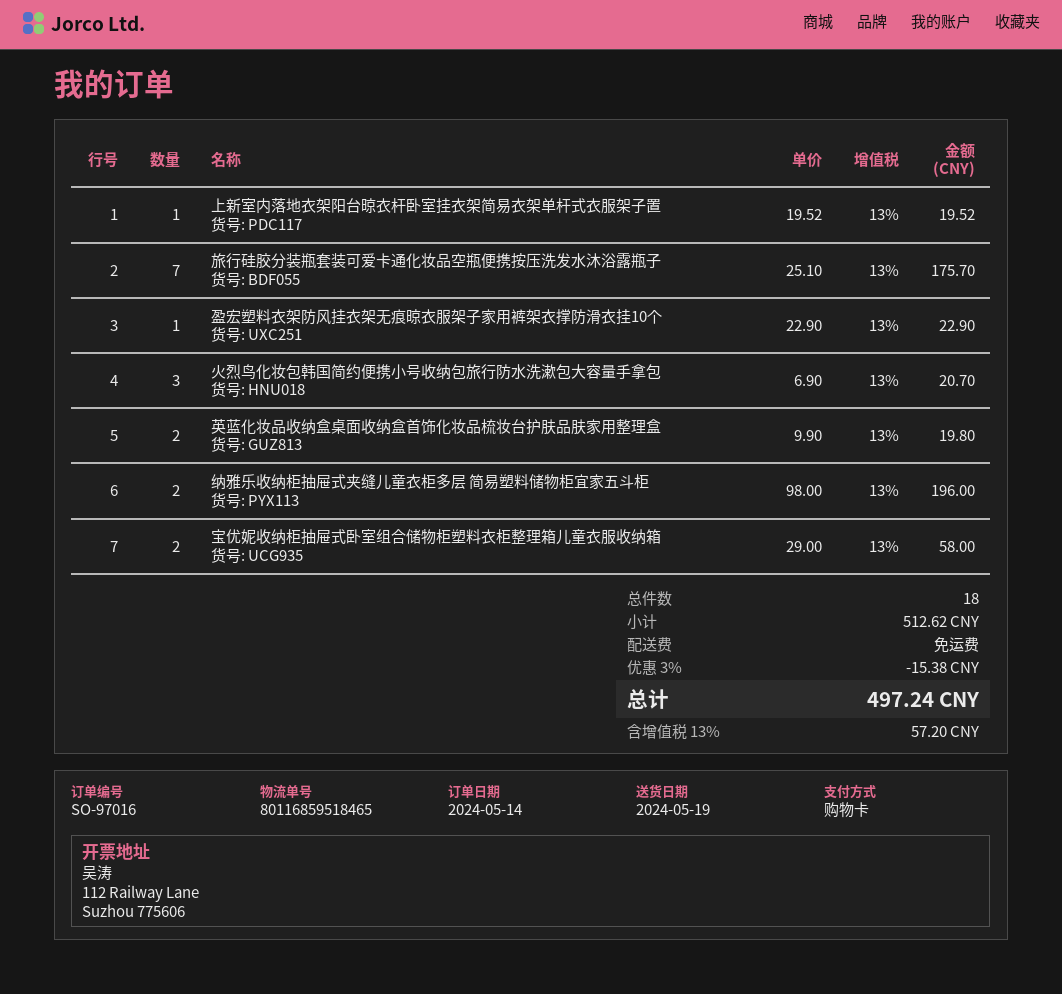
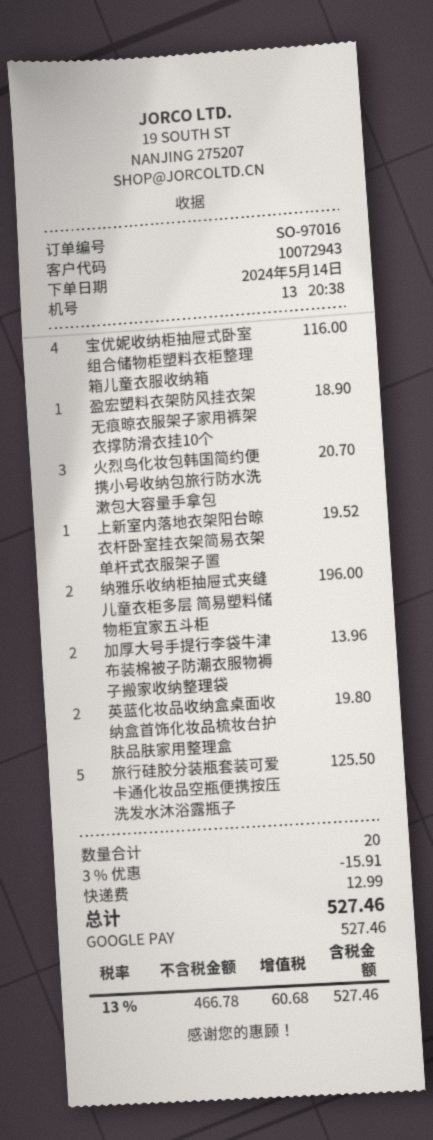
payment method: gift card -> Google Pay
旅行硅胶分装瓶套装可爱卡通化妆品空瓶便携按压洗发水沐浴露瓶子: 7 for 175.70 -> 5 for 125.50
盈宏塑料衣架防风挂衣架无痕晾衣服架子家用裤架衣撑防滑衣挂10个: 1 for 22.90 -> 1 for 18.90
宝优妮收纳柜抽屉式卧室组合储物柜塑料衣柜整理箱儿童衣服收纳箱: 2 for 58.00 -> 4 for 116.00
加厚大号手提行李袋牛津布装棉被子防潮衣服物褥子搬家收纳整理袋: none -> 2 for 13.96
total quantity: 18 -> 20
discount: 3% = 15.38 -> 3% = 15.91
shipping: 0.00 -> 12.99
tax: 13% = 57.20 -> 13% = 60.68
total: 497.24 -> 527.46

